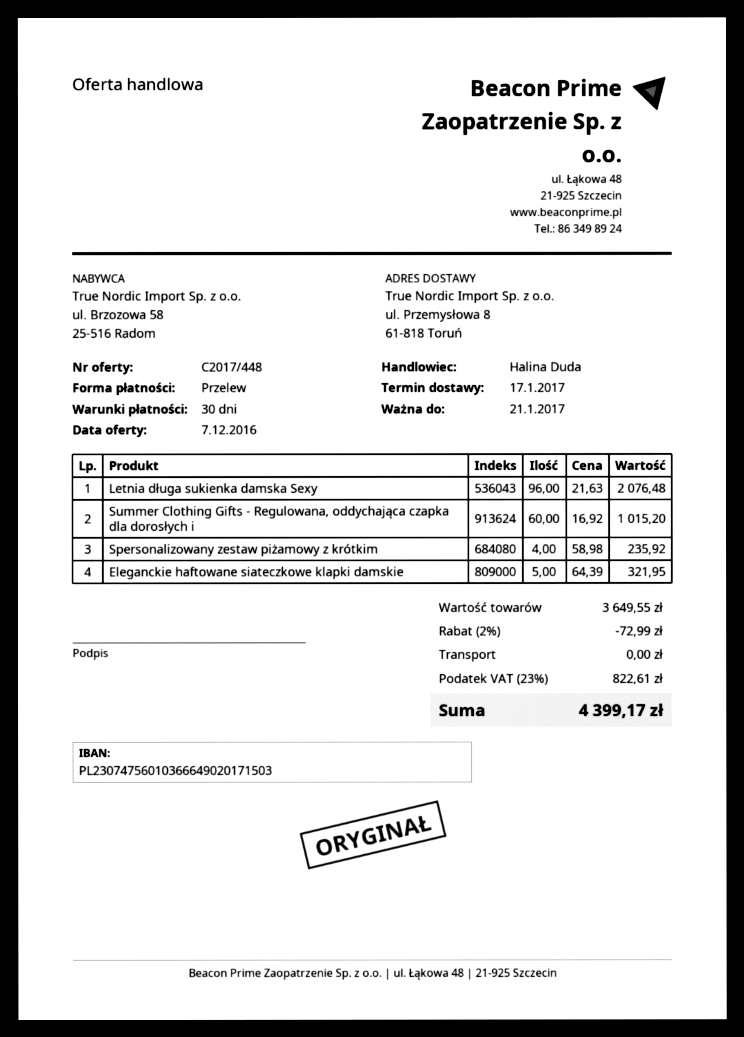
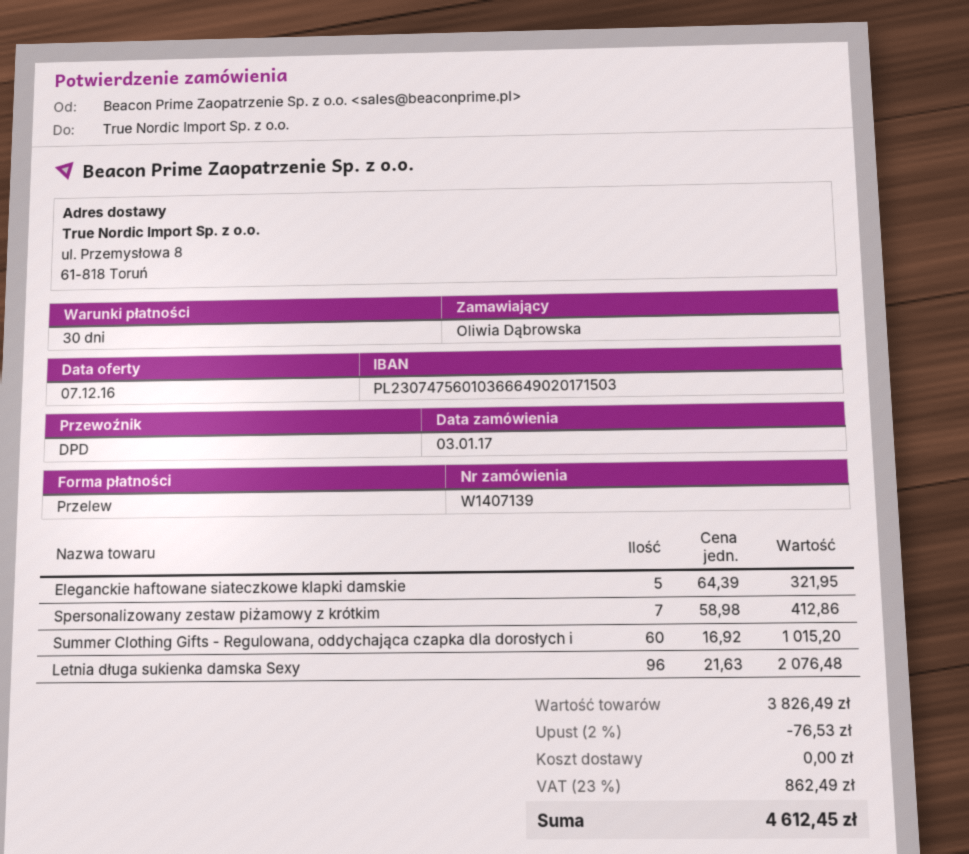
Spersonalizowany zestaw piżamowy z krótkim: 4 x 58.98 = 235.92 -> 7 x 58.98 = 412.86
subtotal: 3649.55 -> 3826.49
discount: 2% = 72.99 -> 2% = 76.53
tax: 23% = 822.61 -> 23% = 862.49
total: 4399.17 -> 4612.45

